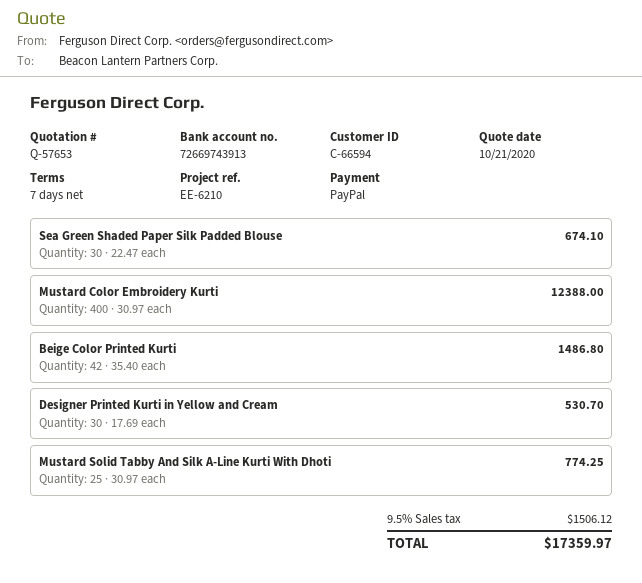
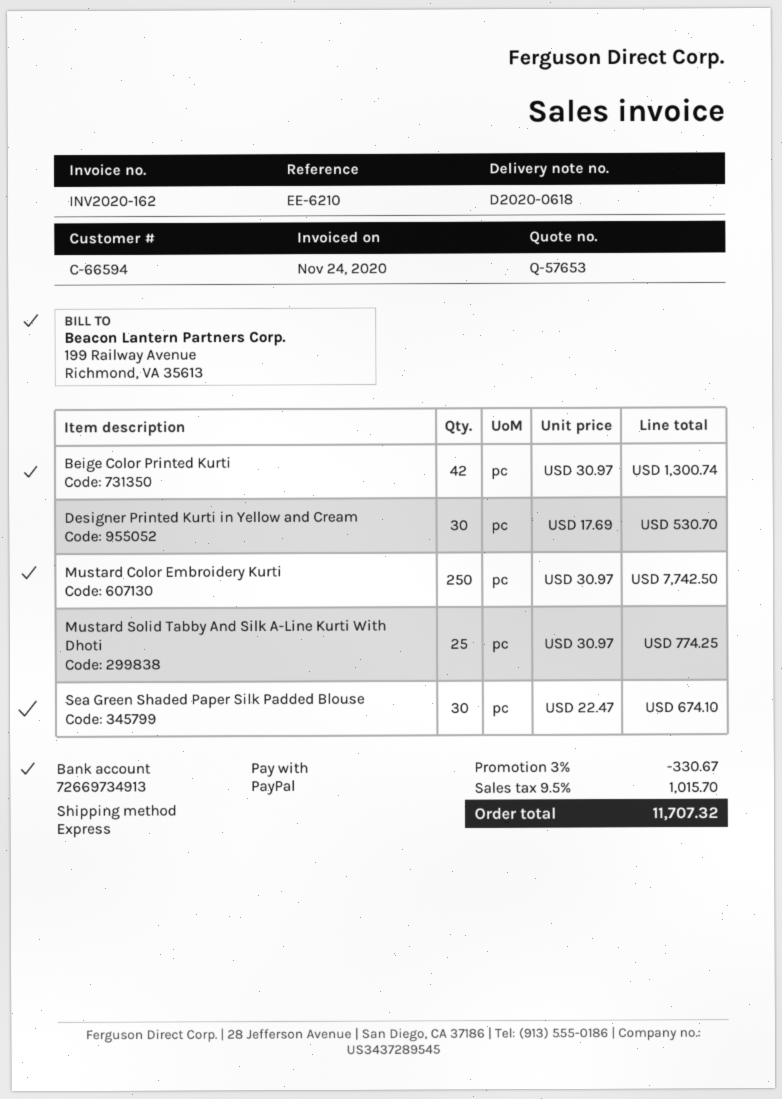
bank account: 72669743913 -> 72669734913
Mustard Color Embroidery Kurti: 400 x 30.97 = 12388.00 -> 250 x 30.97 = 7742.50
Beige Color Printed Kurti: 42 x 35.40 = 1486.80 -> 42 x 30.97 = 1300.74
discount: none -> 3% = 330.67
tax: 9.5% = 1506.12 -> 9.5% = 1015.70
total: 17359.97 -> 11707.32

